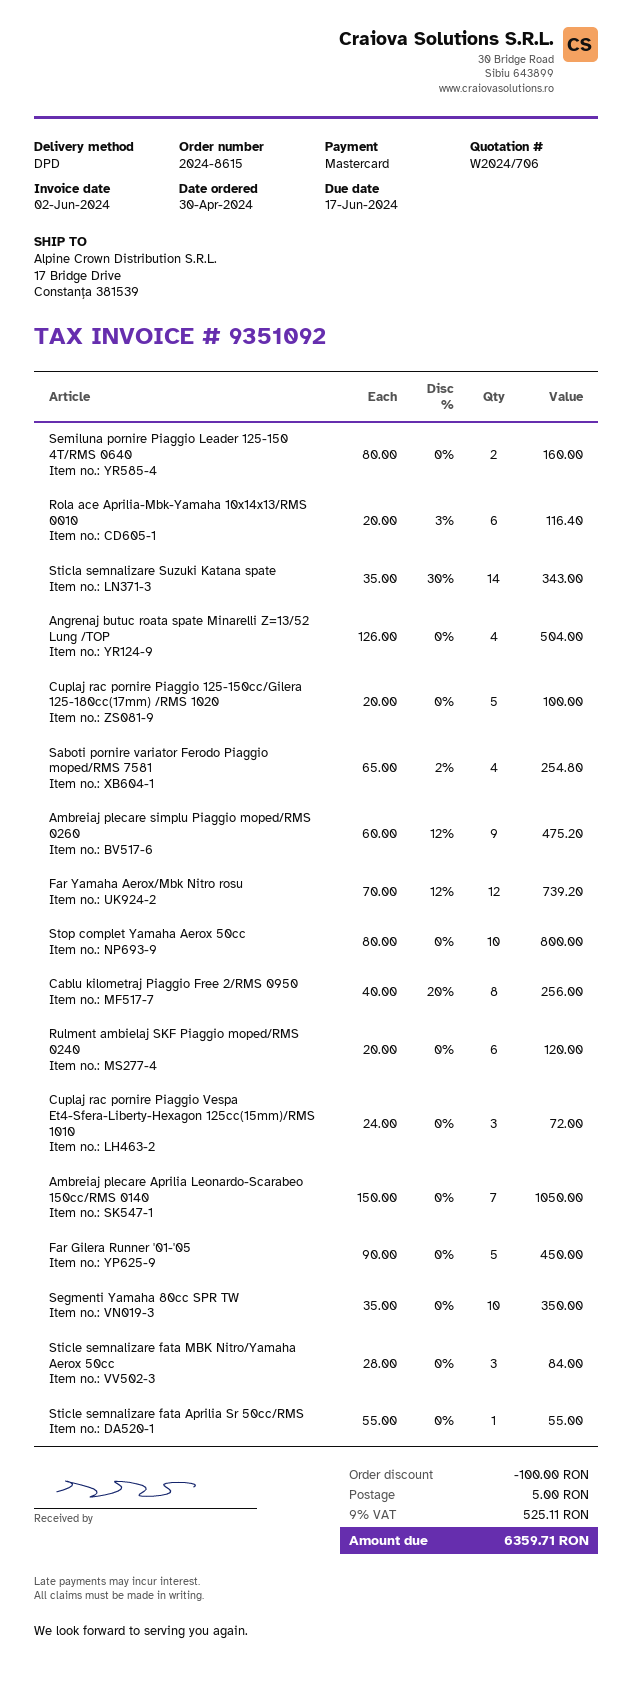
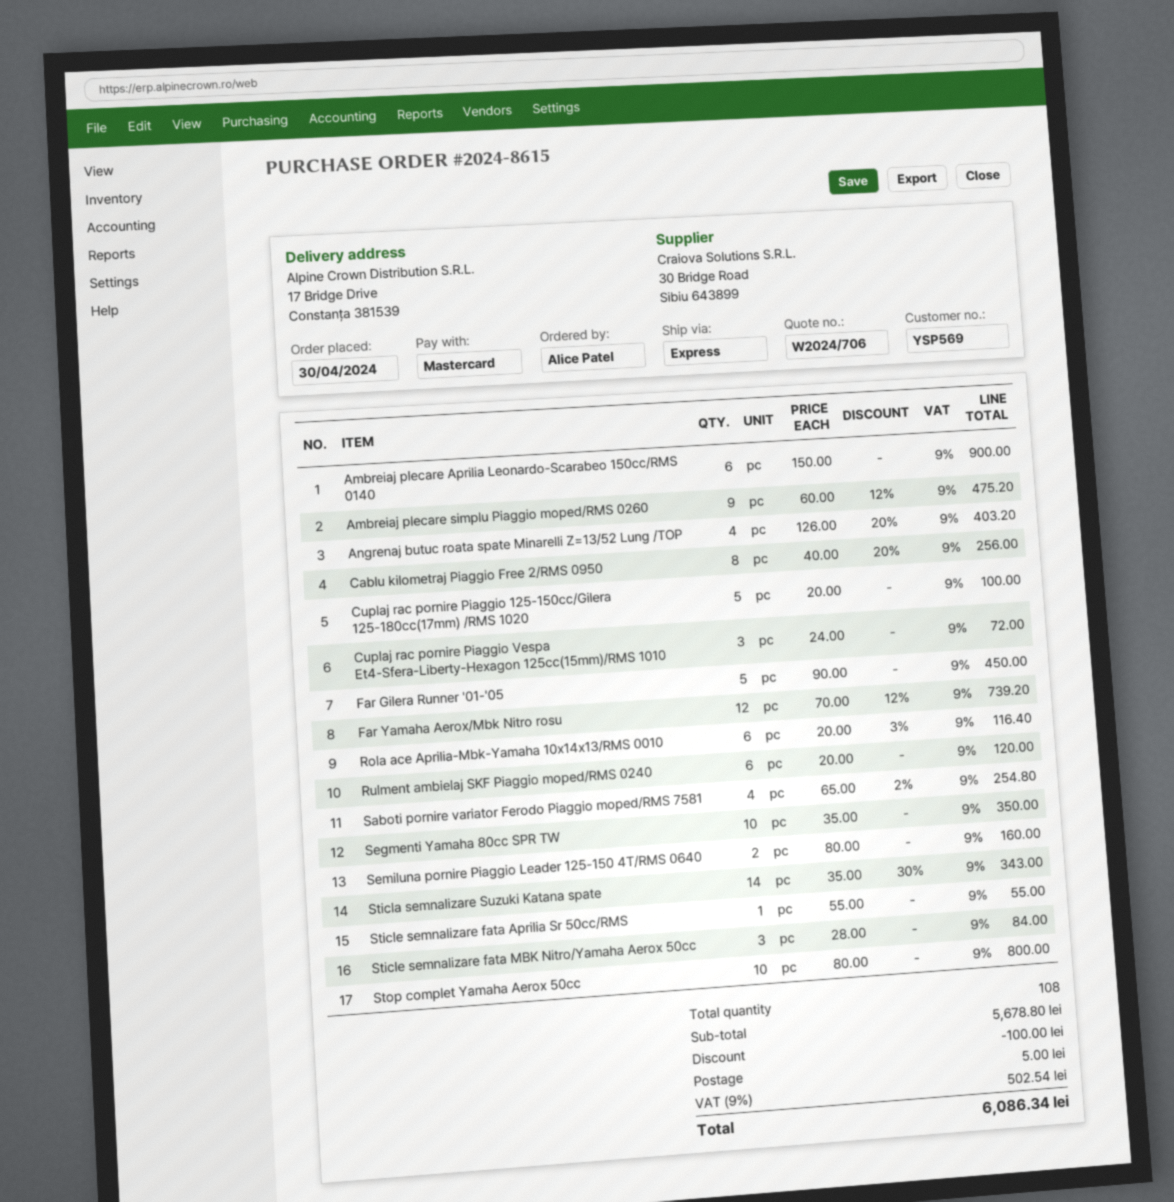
shipping method: DPD -> express
Angrenaj butuc roata spate Minarelli Z=13/52 Lung /TOP: 4 x 126.00 = 504.00 -> 4 x 126.00 - 20% = 403.20
Ambreiaj plecare Aprilia Leonardo-Scarabeo 150cc/RMS 0140: 7 x 150.00 = 1050.00 -> 6 x 150.00 = 900.00
tax: 9% = 525.11 -> 9% = 502.54
total: 6359.71 -> 6086.34

